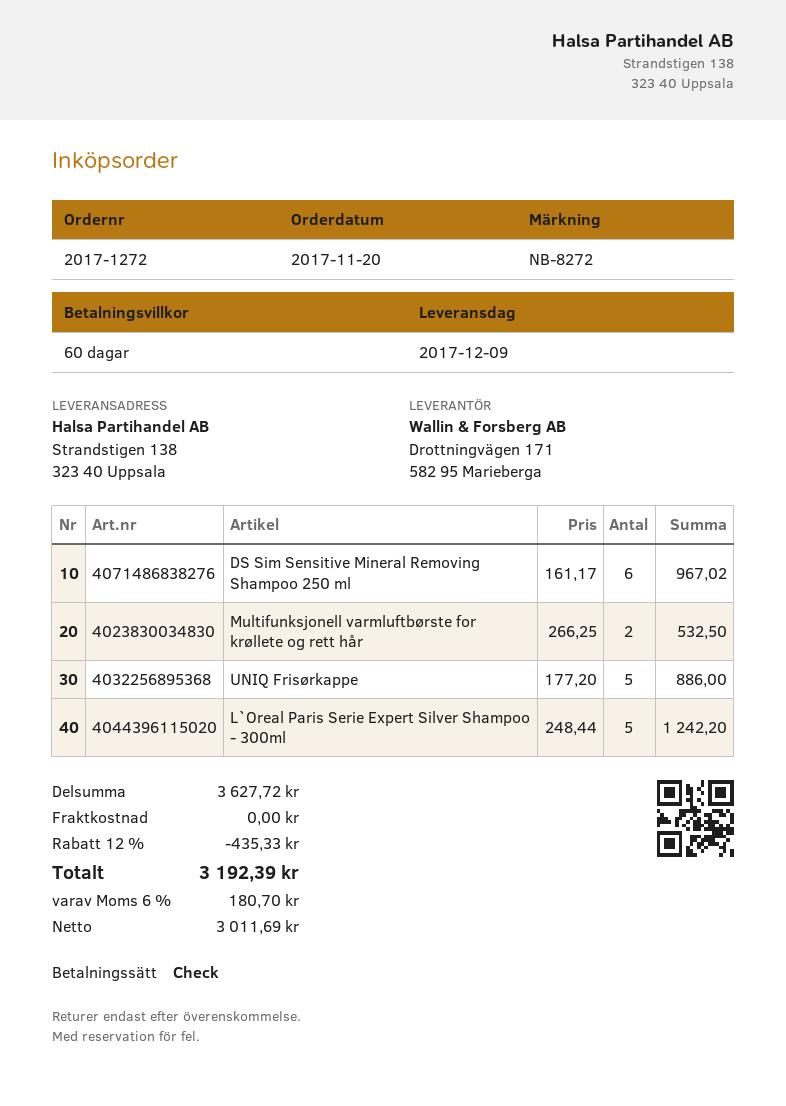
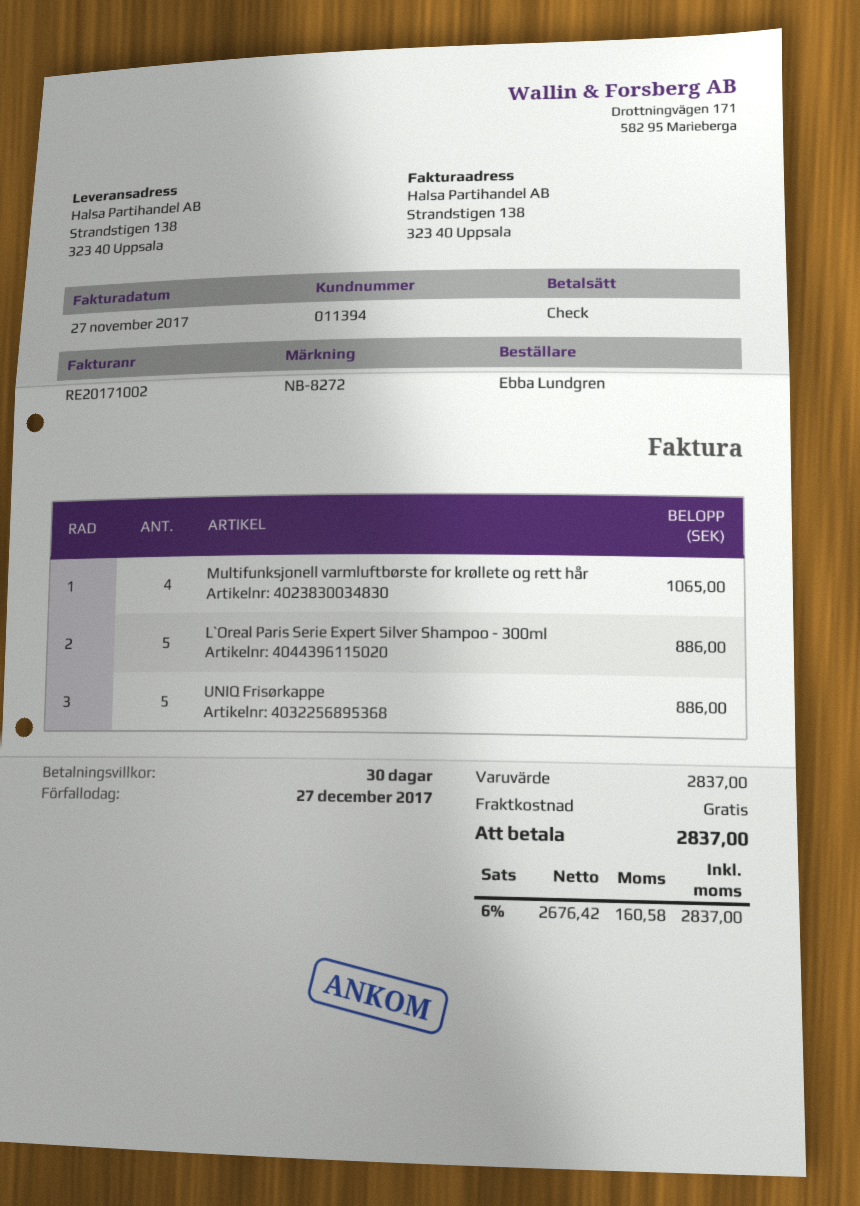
payment terms: 60 days -> 30 days
DS Sim Sensitive Mineral Removing Shampoo 250 ml: 6 for 967.02 -> none
Multifunksjonell varmluftbørste for krøllete og rett hår: 2 for 532.50 -> 4 for 1065.00
L`Oreal Paris Serie Expert Silver Shampoo - 300ml: 5 for 1242.20 -> 5 for 886.00
subtotal: 3627.72 -> 2837.00
discount: 12% = 435.33 -> none
net: 3011.69 -> 2676.42
tax: 6% = 180.70 -> 6% = 160.58
total: 3192.39 -> 2837.00

